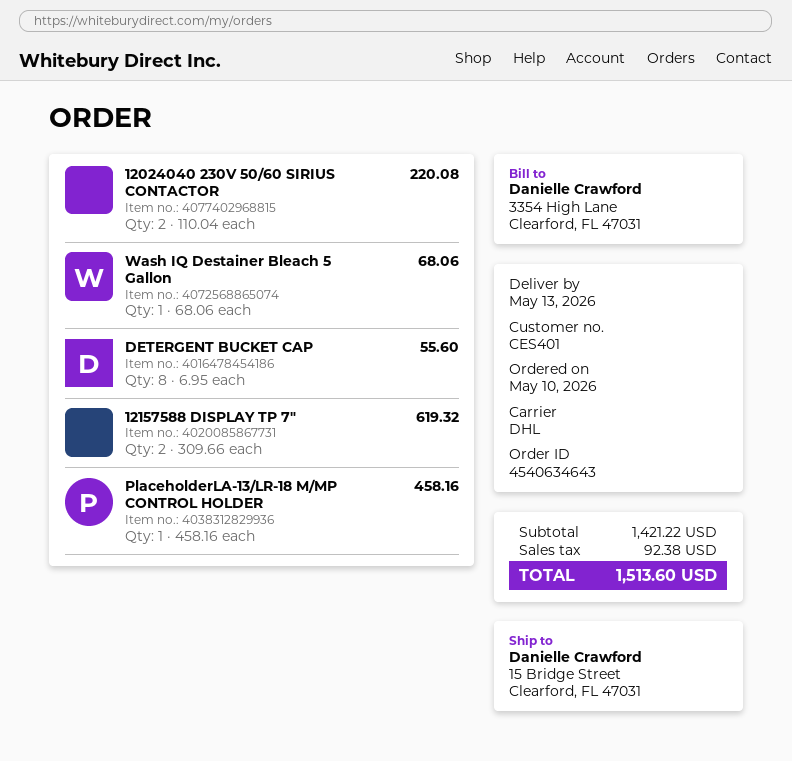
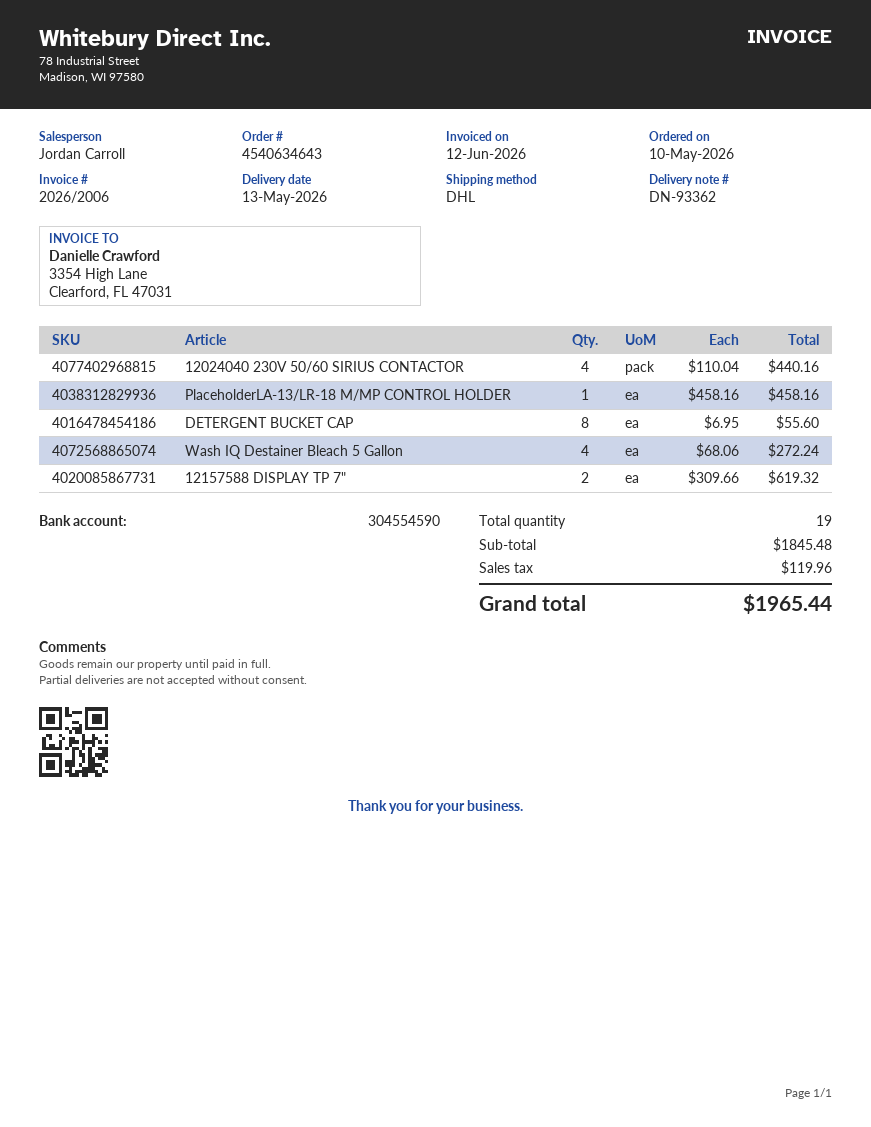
12024040 230V 50/60 SIRIUS CONTACTOR: 2 x 110.04 = 220.08 -> 4 x 110.04 = 440.16
Wash IQ Destainer Bleach 5 Gallon: 1 x 68.06 = 68.06 -> 4 x 68.06 = 272.24
subtotal: 1421.22 -> 1845.48
tax: 92.38 -> 119.96
total: 1513.60 -> 1965.44

